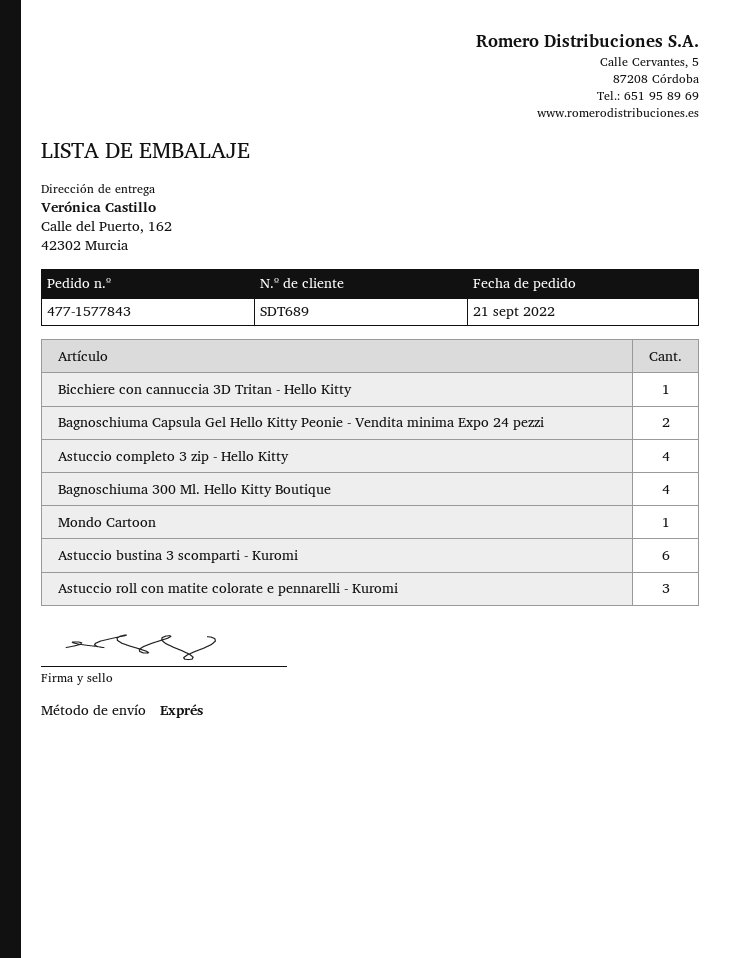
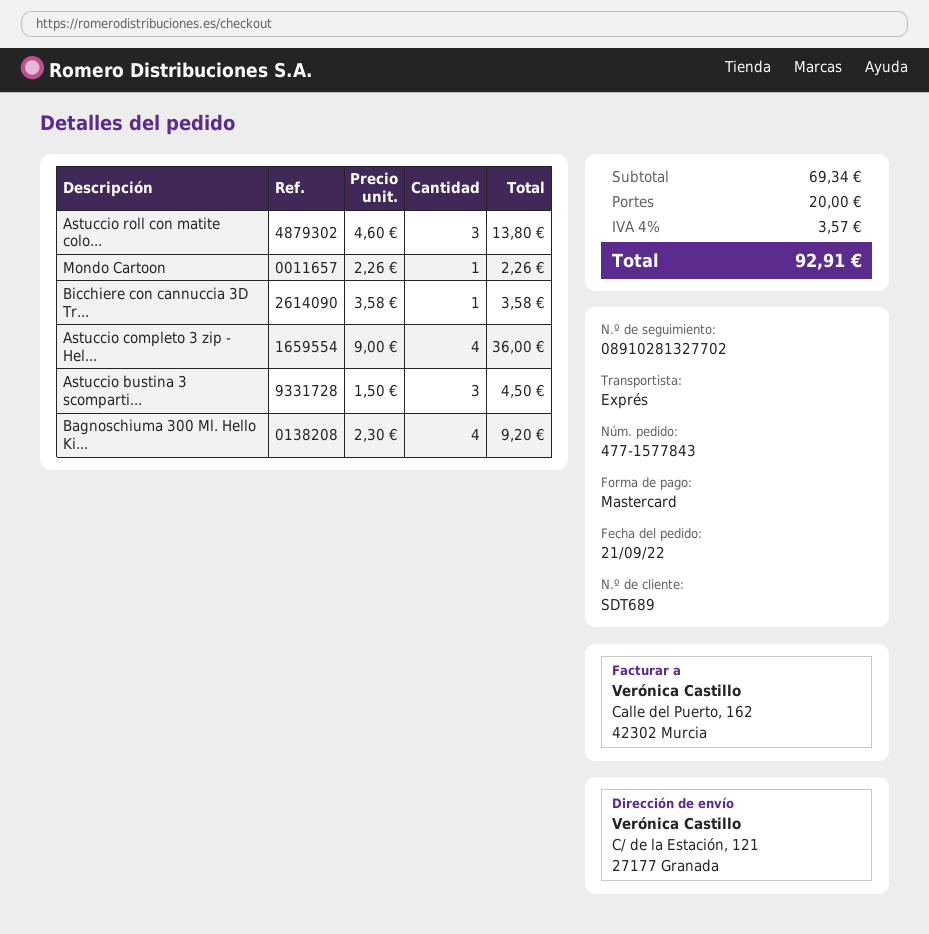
ship to: Calle del Puerto, 162, 42302 Murcia -> C/ de la Estación, 121, 27177 Granada
Bagnoschiuma Capsula Gel Hello Kitty Peonie - Vendita minima Expo 24 pezzi: 2 -> none
Astuccio bustina 3 scomparti - Kuromi: 6 -> 3

